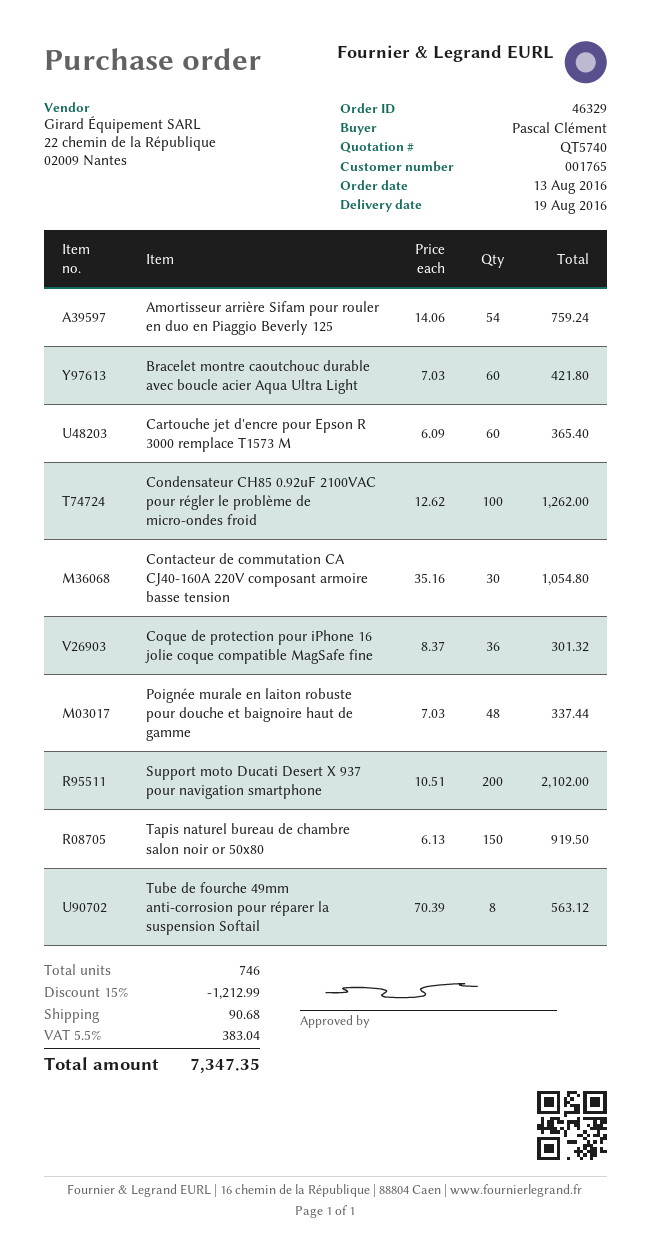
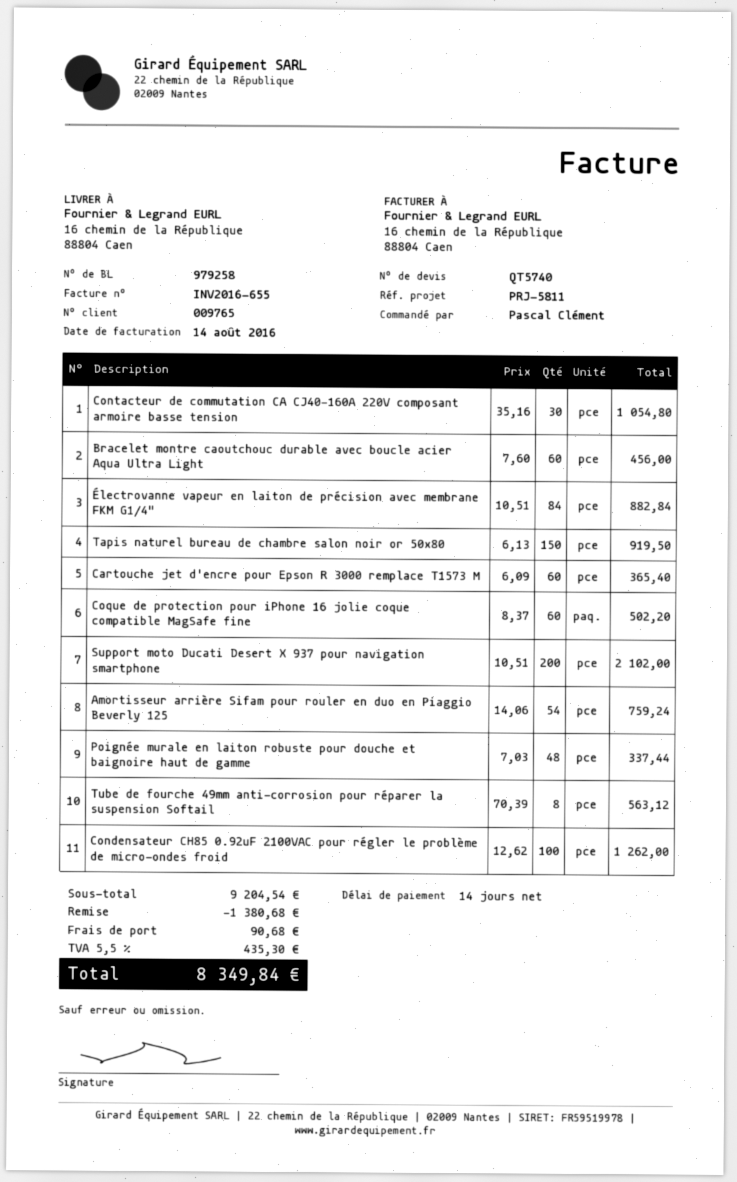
customer number: 001765 -> 009765
Bracelet montre caoutchouc durable avec boucle acier Aqua Ultra Light: 60 x 7.03 = 421.80 -> 60 x 7.60 = 456.00
Coque de protection pour iPhone 16 jolie coque compatible MagSafe fine: 36 x 8.37 = 301.32 -> 60 x 8.37 = 502.20
Électrovanne vapeur en laiton de précision avec membrane FKM G1/4": none -> 84 x 10.51 = 882.84
discount: 1212.99 -> 1380.68
tax: 5.5% = 383.04 -> 5.5% = 435.30
total: 7347.35 -> 8349.84

